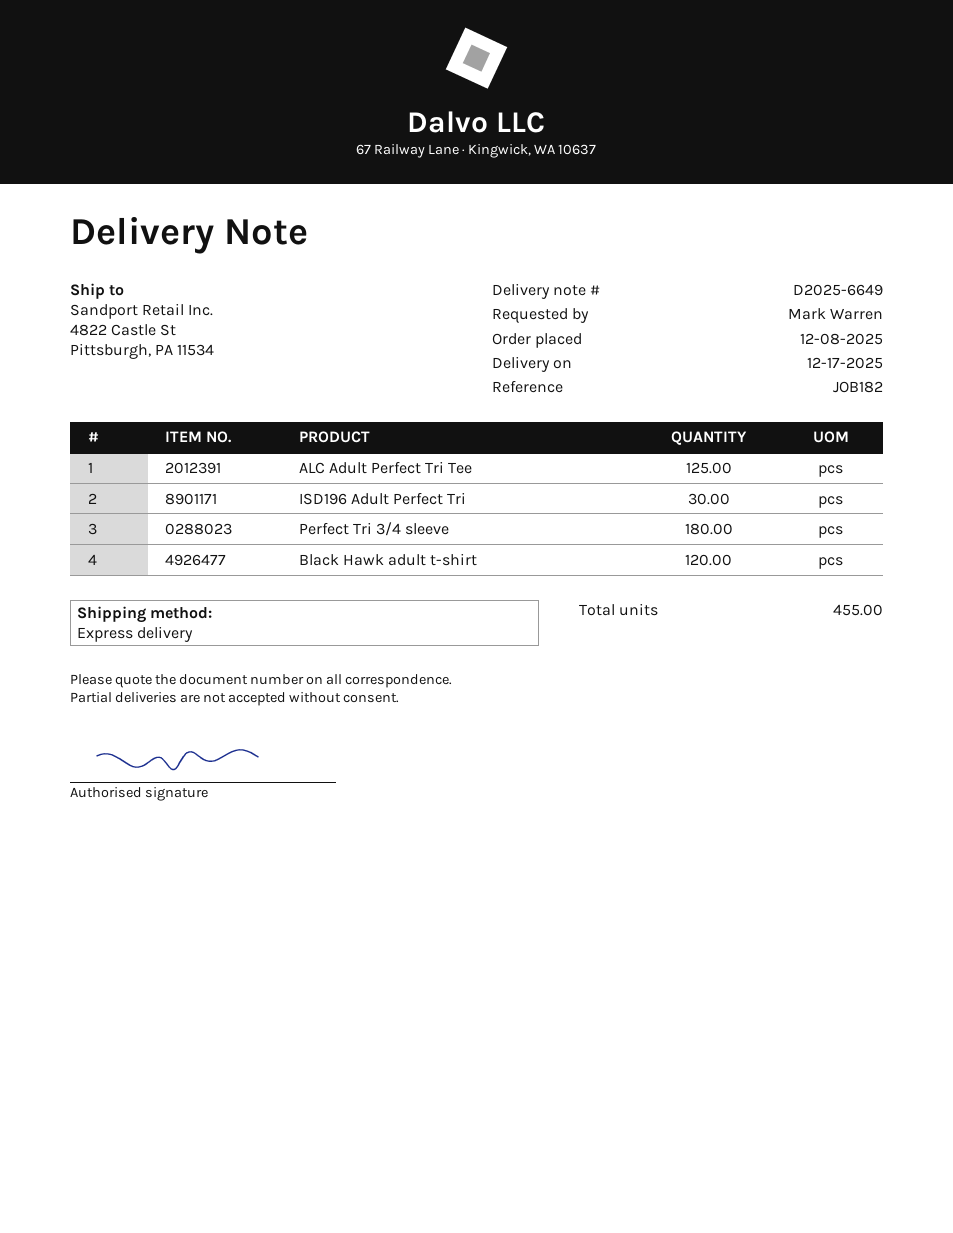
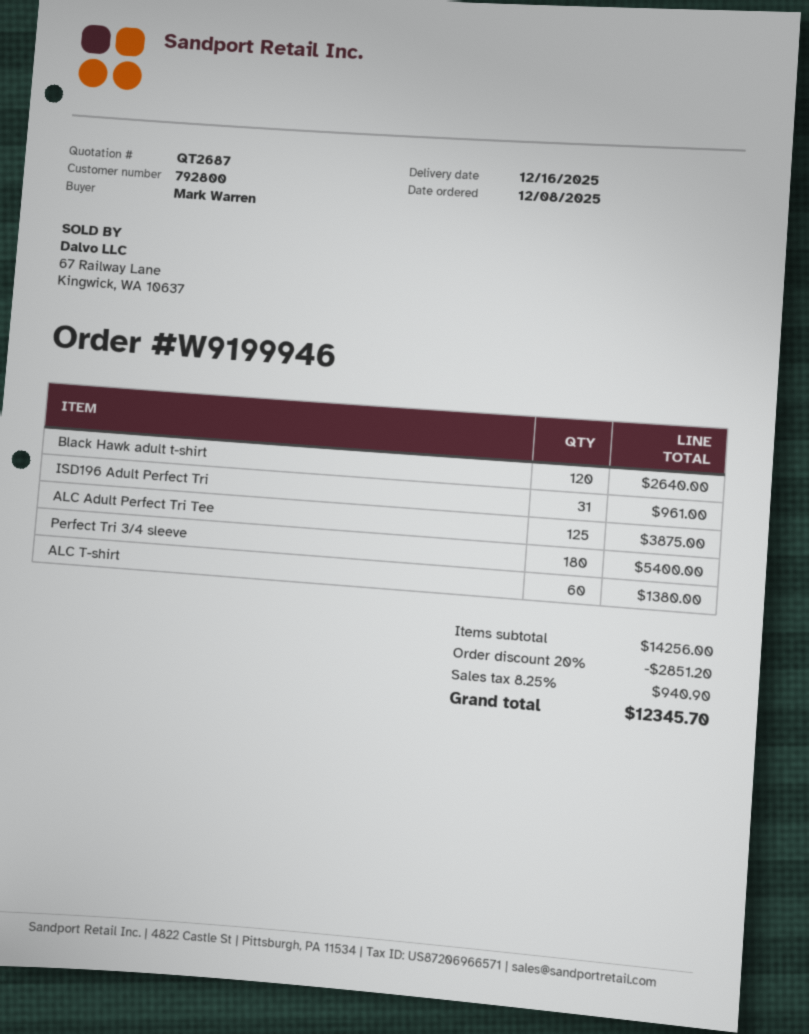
delivery date: 2025-12-17 -> 2025-12-16
ISD196 Adult Perfect Tri: 30 -> 31
ALC T-shirt: none -> 60

